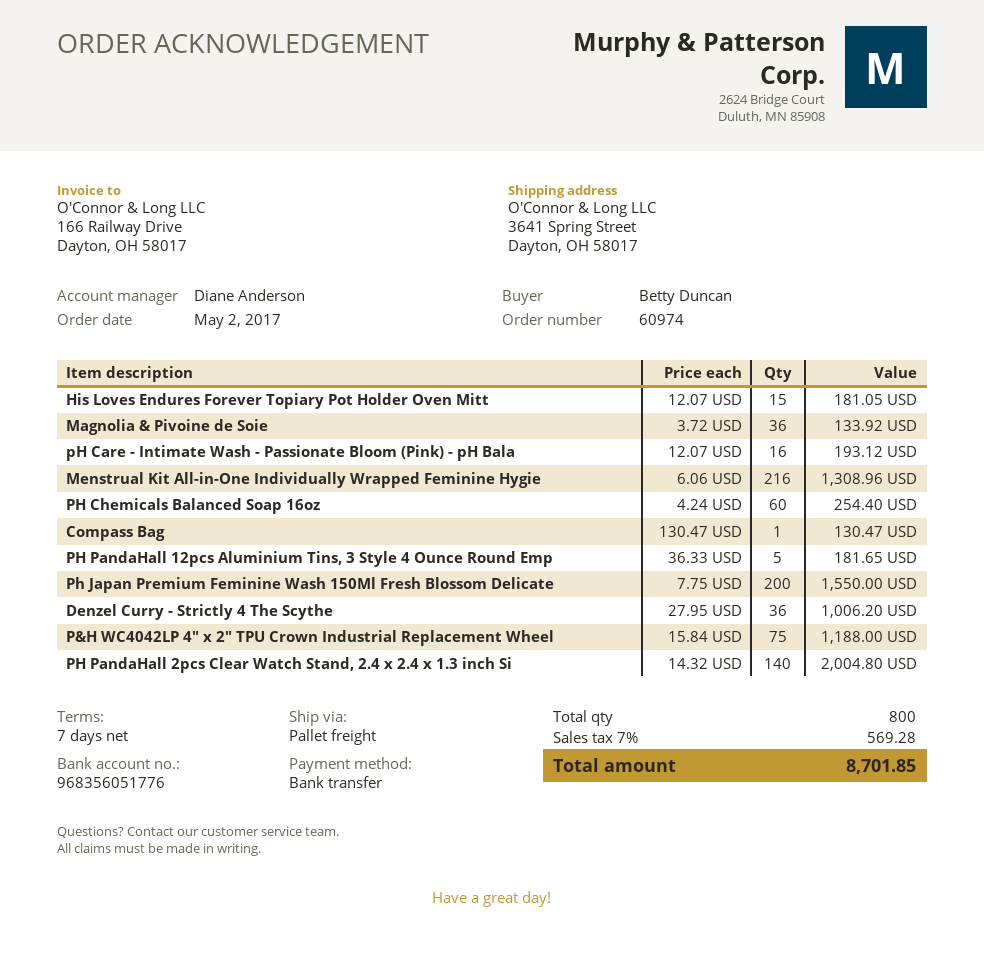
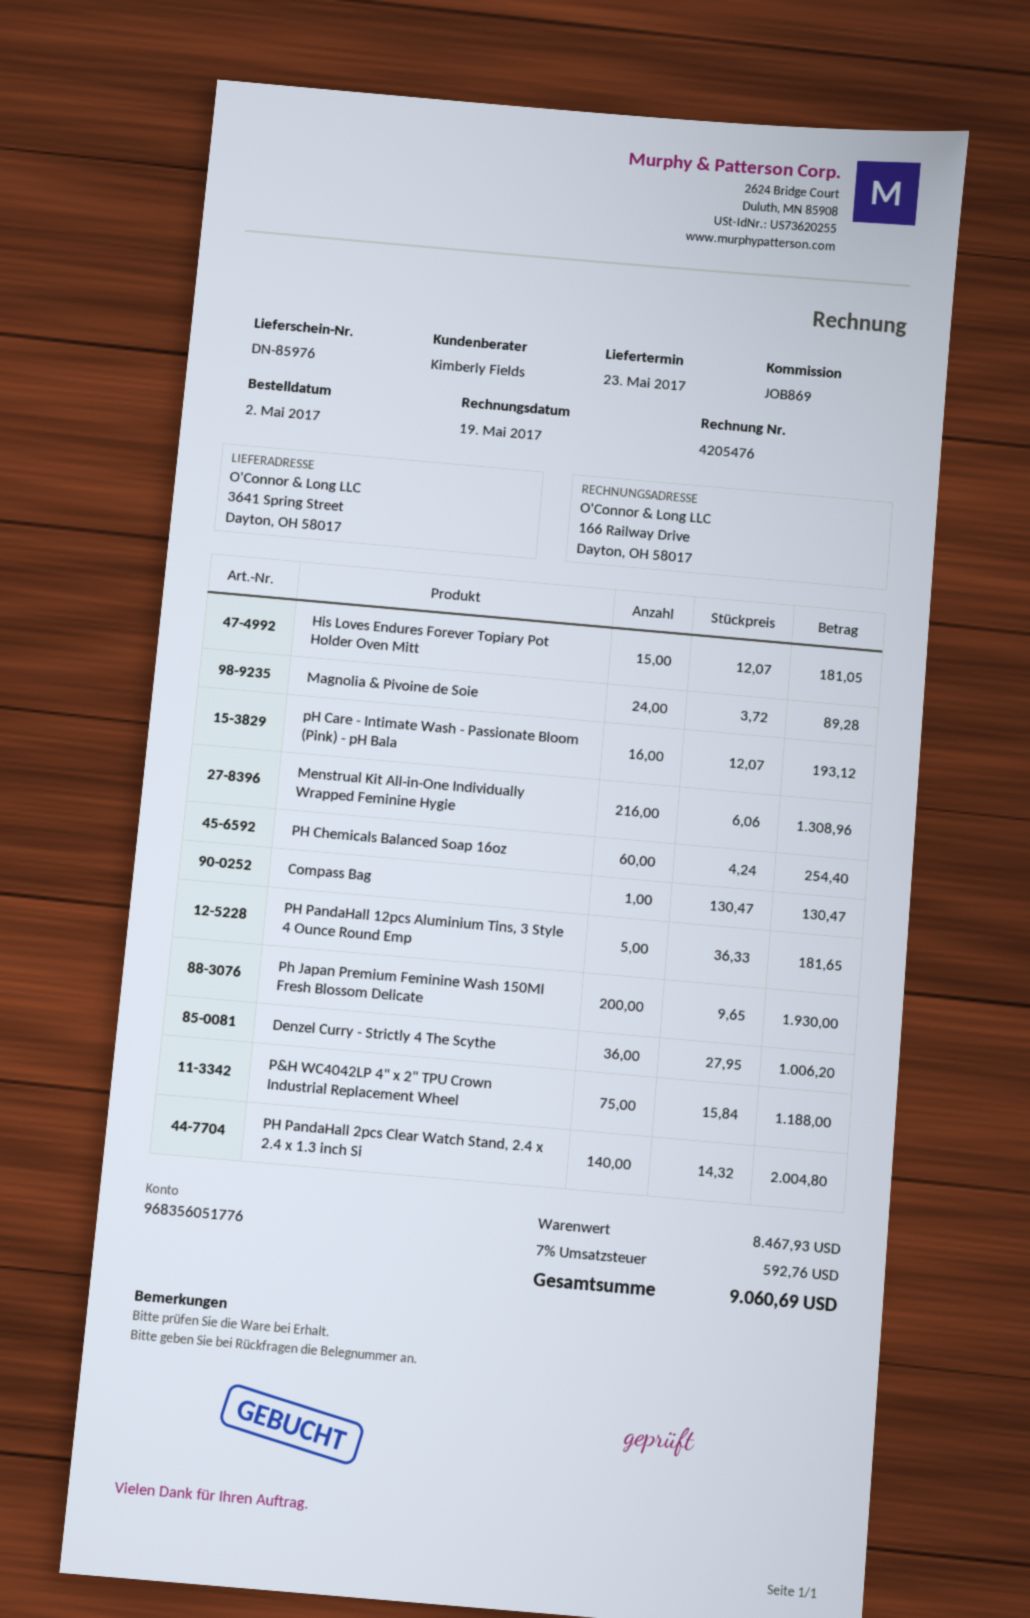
sales rep: Diane Anderson -> Kimberly Fields
Magnolia & Pivoine de Soie: 36 x 3.72 = 133.92 -> 24 x 3.72 = 89.28
Ph Japan Premium Feminine Wash 150Ml Fresh Blossom Delicate: 200 x 7.75 = 1550.00 -> 200 x 9.65 = 1930.00
tax: 7% = 569.28 -> 7% = 592.76
total: 8701.85 -> 9060.69

